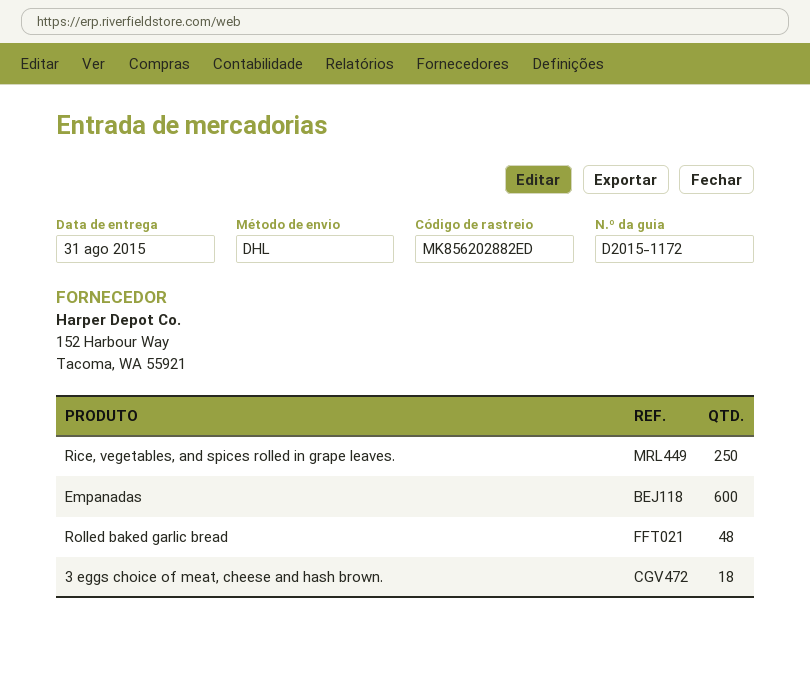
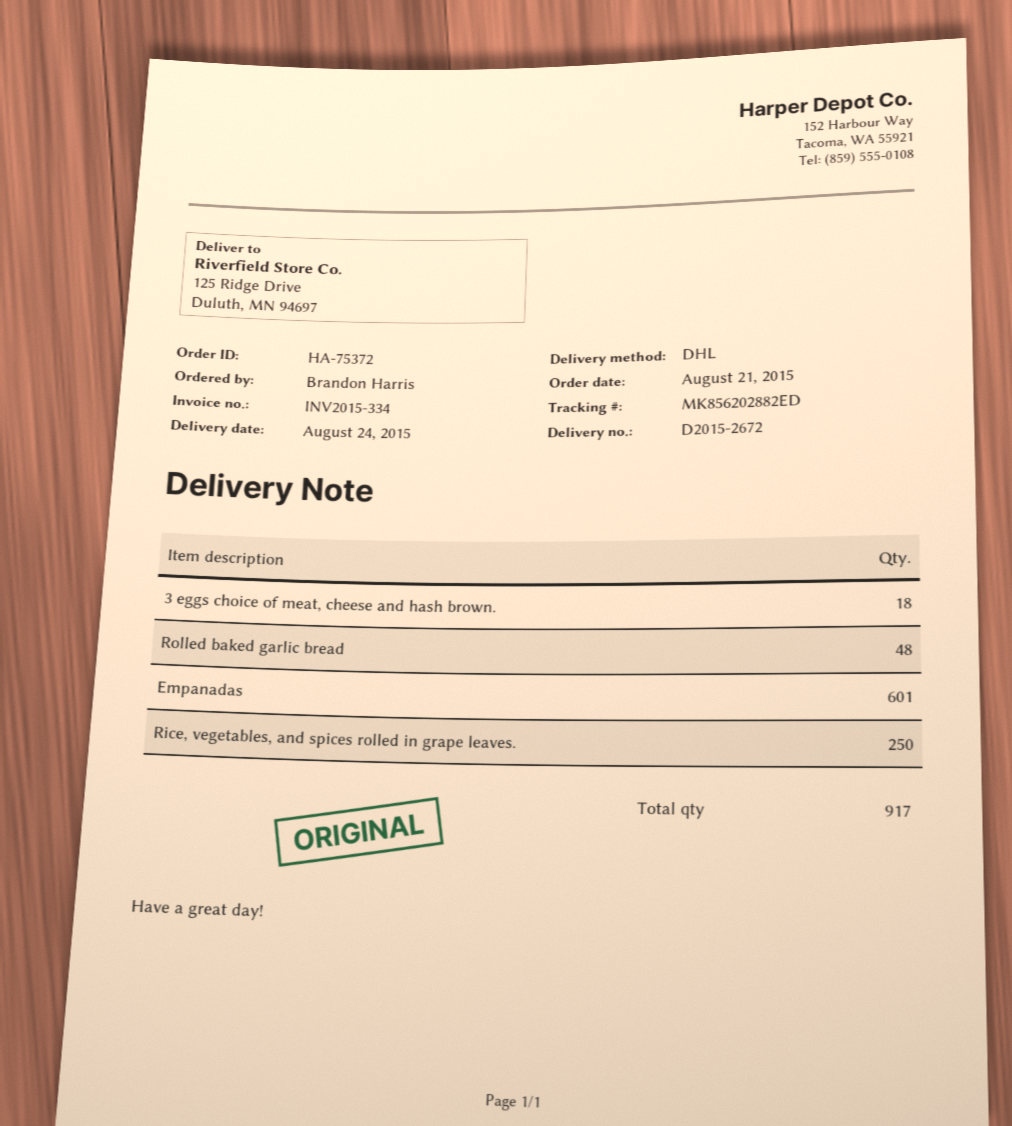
delivery note number: D2015-1172 -> D2015-2672
delivery date: 2015-08-31 -> 2015-08-24
Empanadas: 600 -> 601

